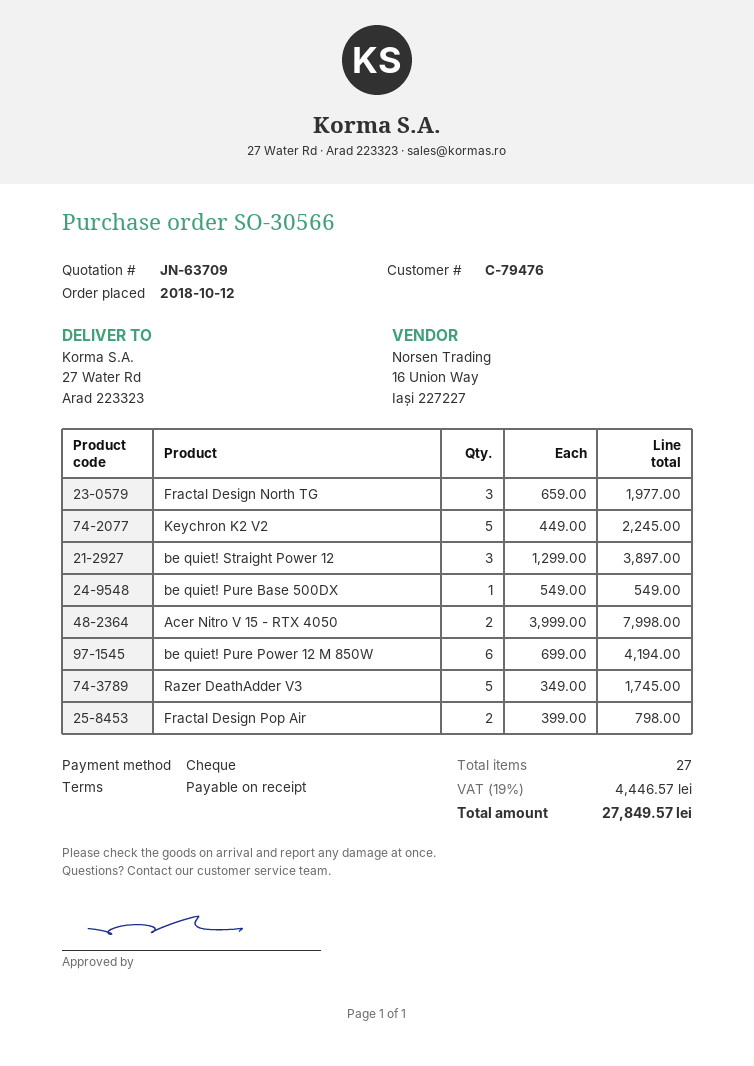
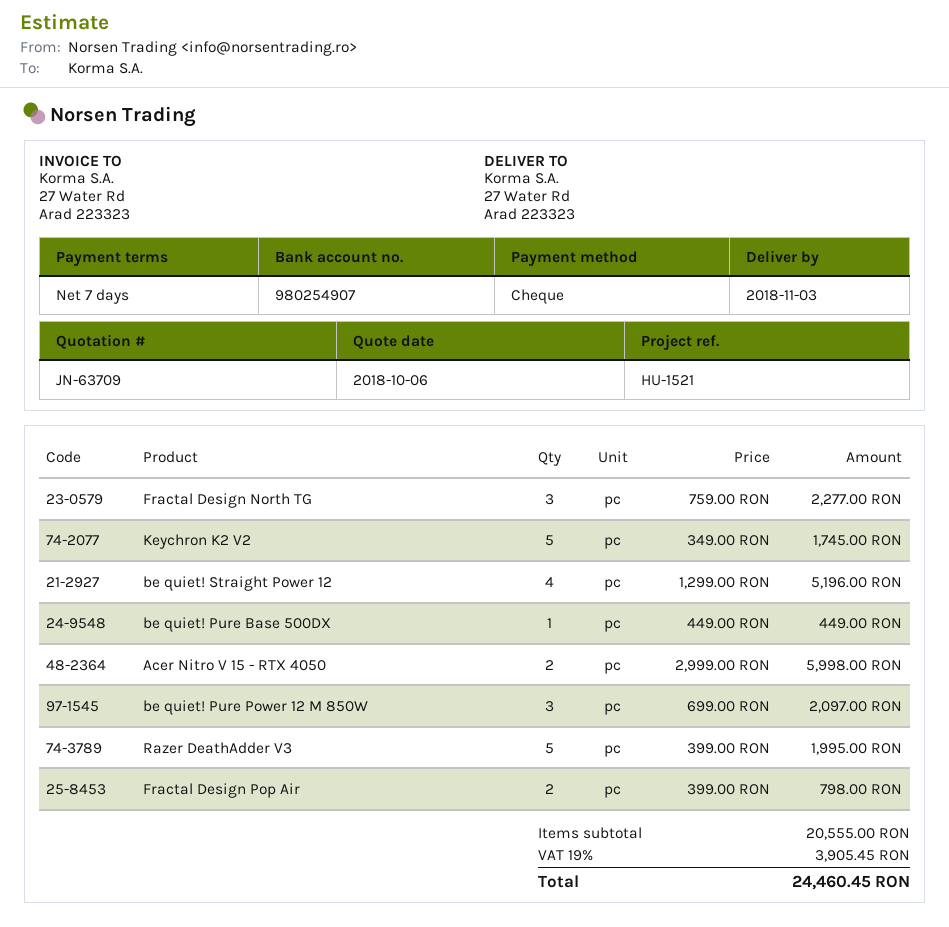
payment terms: on receipt -> 7 days
Fractal Design North TG: 3 x 659.00 = 1977.00 -> 3 x 759.00 = 2277.00
Keychron K2 V2: 5 x 449.00 = 2245.00 -> 5 x 349.00 = 1745.00
be quiet! Straight Power 12: 3 x 1299.00 = 3897.00 -> 4 x 1299.00 = 5196.00
be quiet! Pure Base 500DX: 1 x 549.00 = 549.00 -> 1 x 449.00 = 449.00
Acer Nitro V 15 - RTX 4050: 2 x 3999.00 = 7998.00 -> 2 x 2999.00 = 5998.00
be quiet! Pure Power 12 M 850W: 6 x 699.00 = 4194.00 -> 3 x 699.00 = 2097.00
Razer DeathAdder V3: 5 x 349.00 = 1745.00 -> 5 x 399.00 = 1995.00
tax: 19% = 4446.57 -> 19% = 3905.45
total: 27849.57 -> 24460.45

